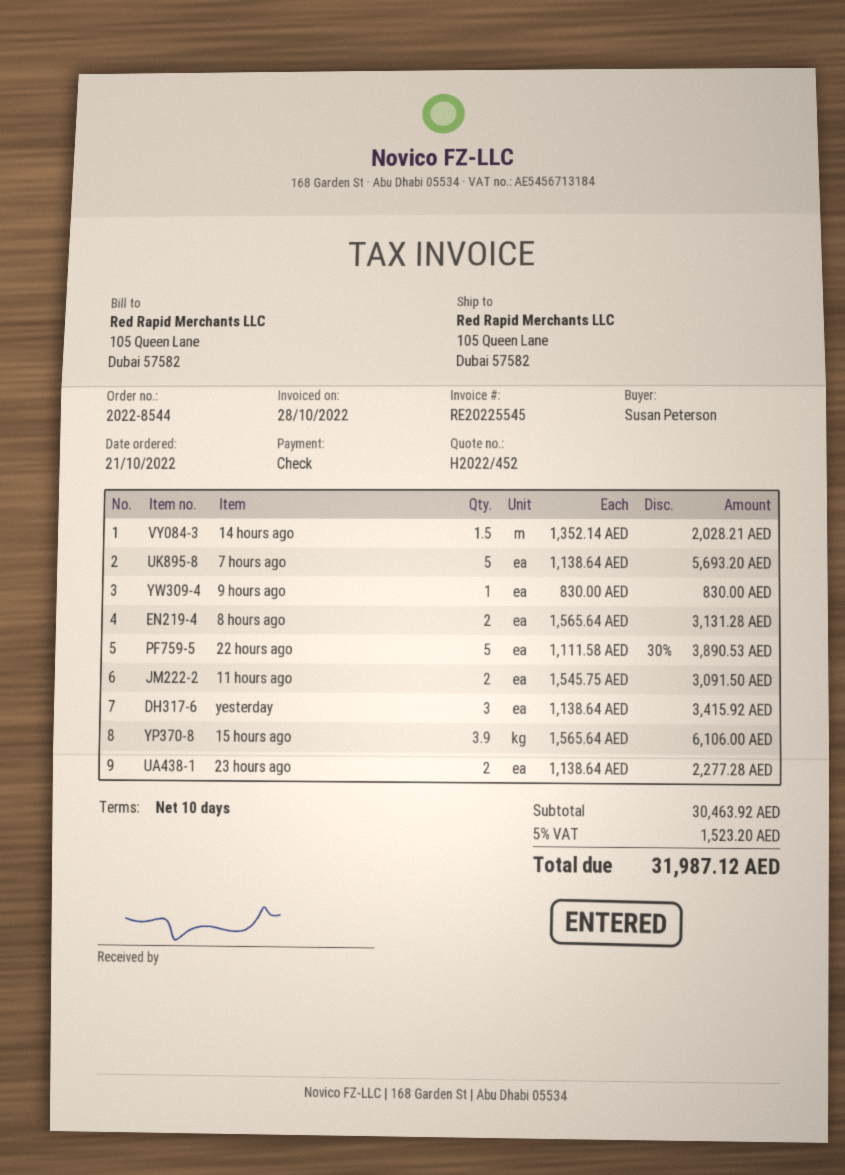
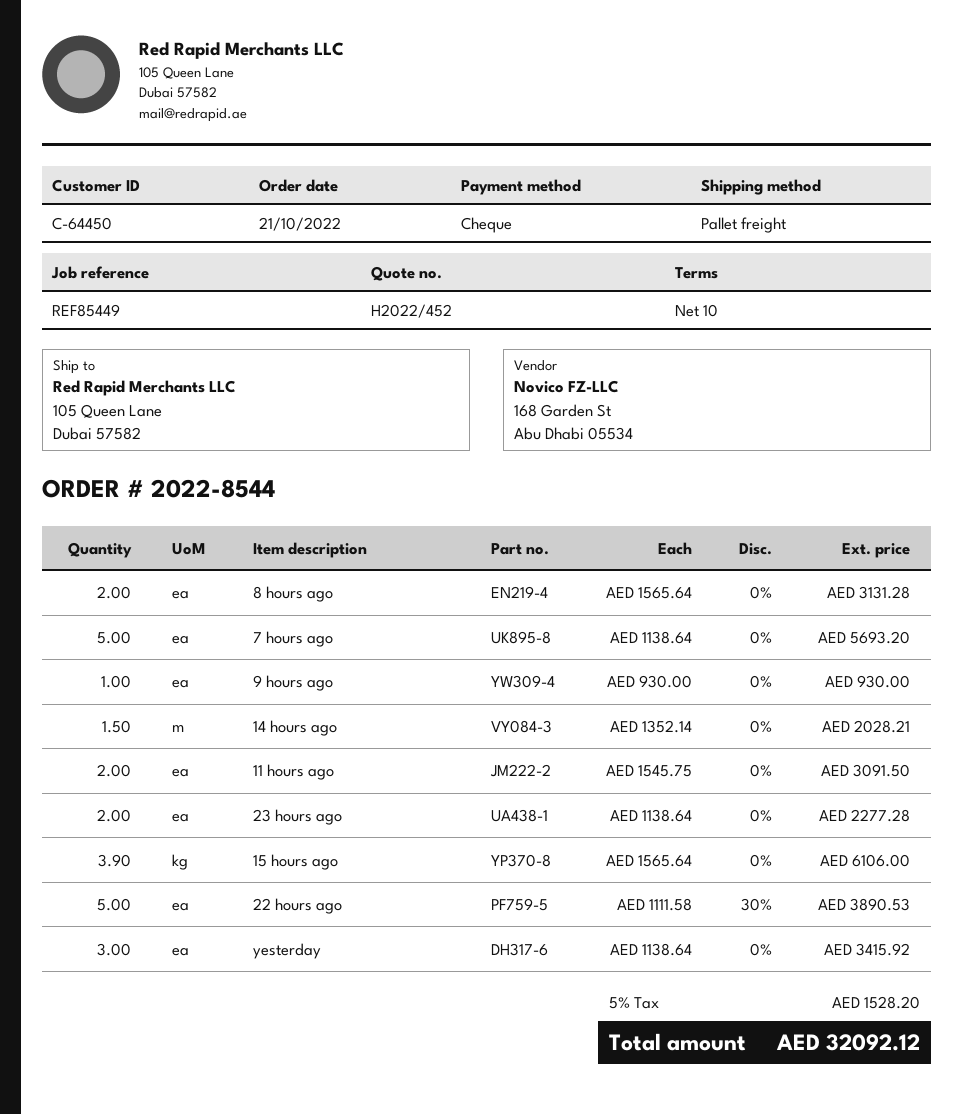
9 hours ago: 1 x 830.00 = 830.00 -> 1 x 930.00 = 930.00
tax: 5% = 1523.20 -> 5% = 1528.20
total: 31987.12 -> 32092.12

